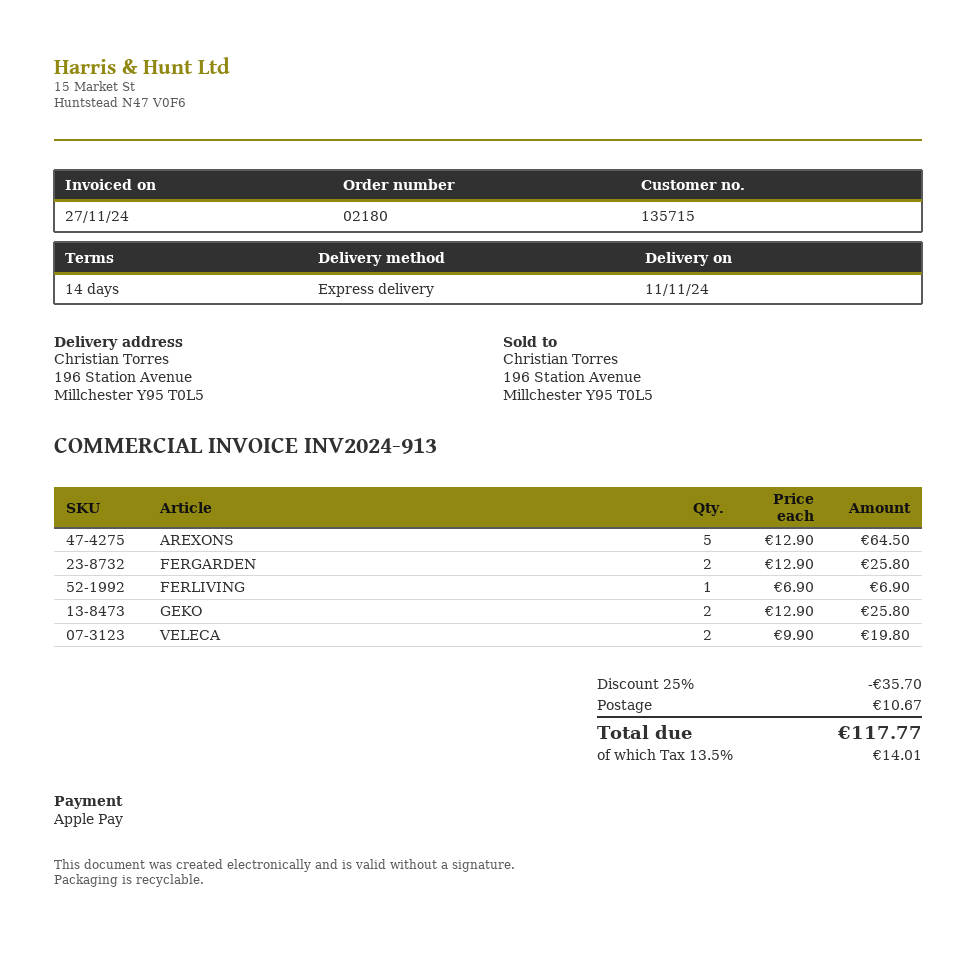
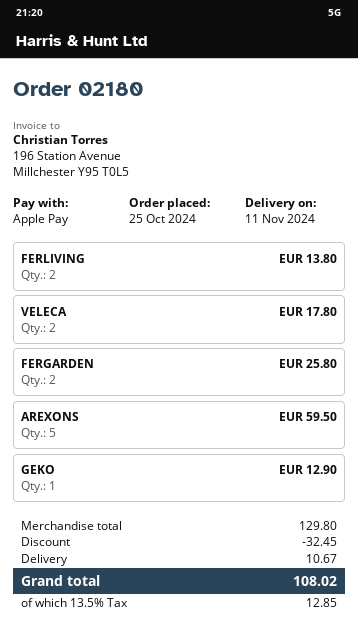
AREXONS: 5 for 64.50 -> 5 for 59.50
FERLIVING: 1 for 6.90 -> 2 for 13.80
GEKO: 2 for 25.80 -> 1 for 12.90
VELECA: 2 for 19.80 -> 2 for 17.80
discount: 35.70 -> 32.45
tax: 13.5% = 14.01 -> 13.5% = 12.85
total: 117.77 -> 108.02

